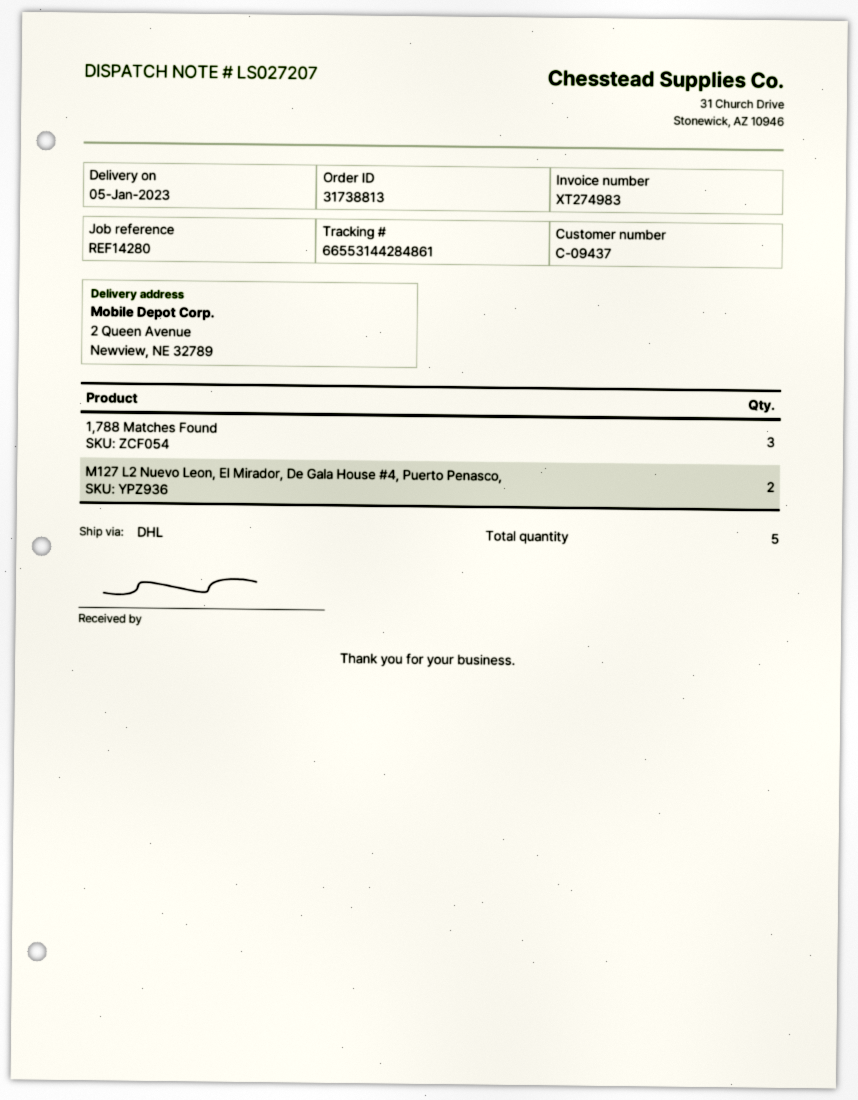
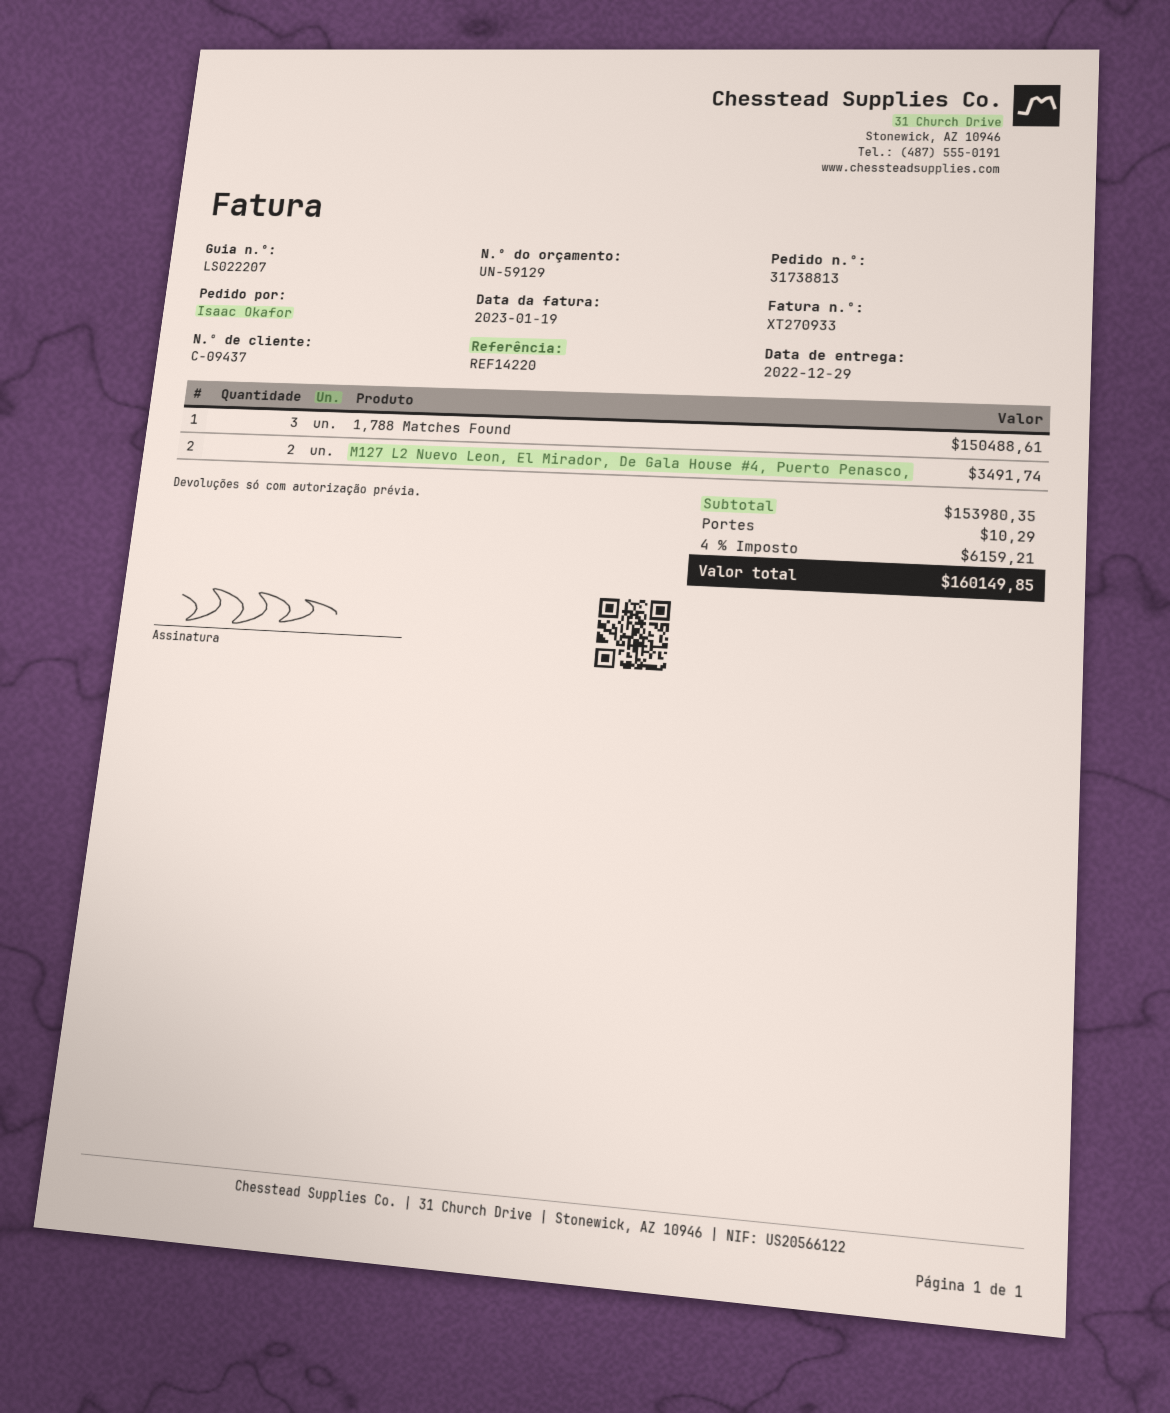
delivery note number: LS027207 -> LS022207
delivery date: 2023-01-05 -> 2022-12-29
invoice number: XT274983 -> XT270933
reference: REF14280 -> REF14220

